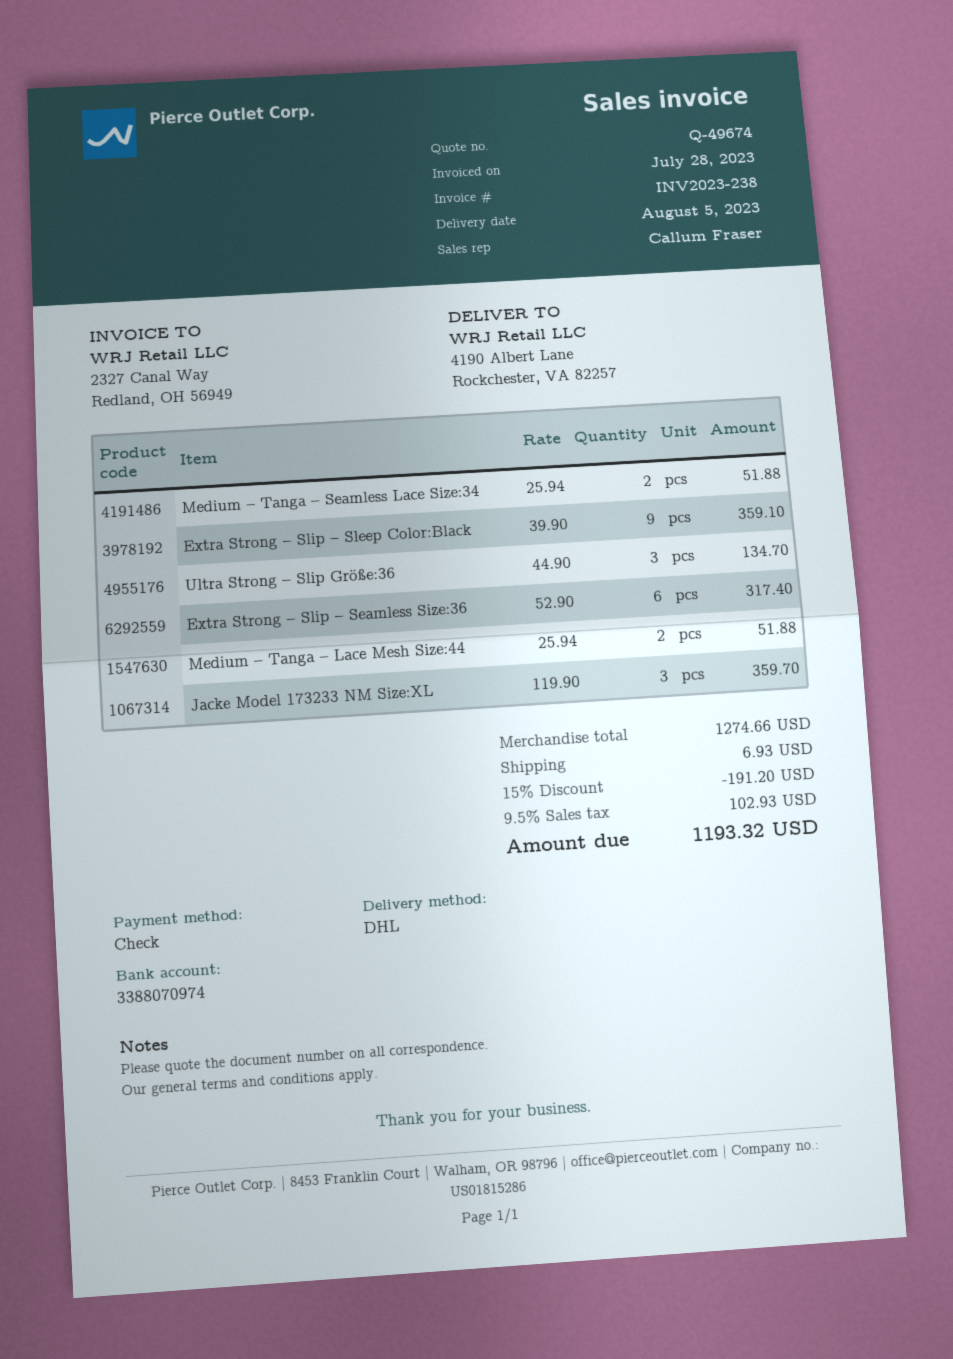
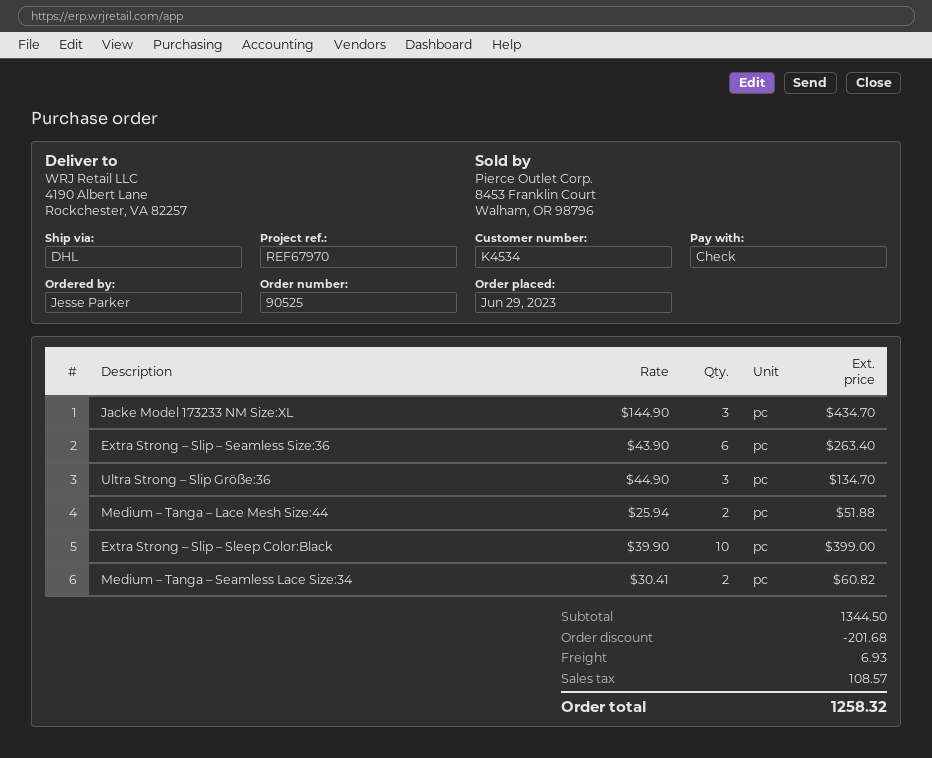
Medium – Tanga – Seamless Lace Size:34: 2 x 25.94 = 51.88 -> 2 x 30.41 = 60.82
Extra Strong – Slip – Sleep Color:Black: 9 x 39.90 = 359.10 -> 10 x 39.90 = 399.00
Extra Strong – Slip – Seamless Size:36: 6 x 52.90 = 317.40 -> 6 x 43.90 = 263.40
Jacke Model 173233 NM Size:XL: 3 x 119.90 = 359.70 -> 3 x 144.90 = 434.70
subtotal: 1274.66 -> 1344.50
discount: 191.20 -> 201.68
tax: 102.93 -> 108.57
total: 1193.32 -> 1258.32

